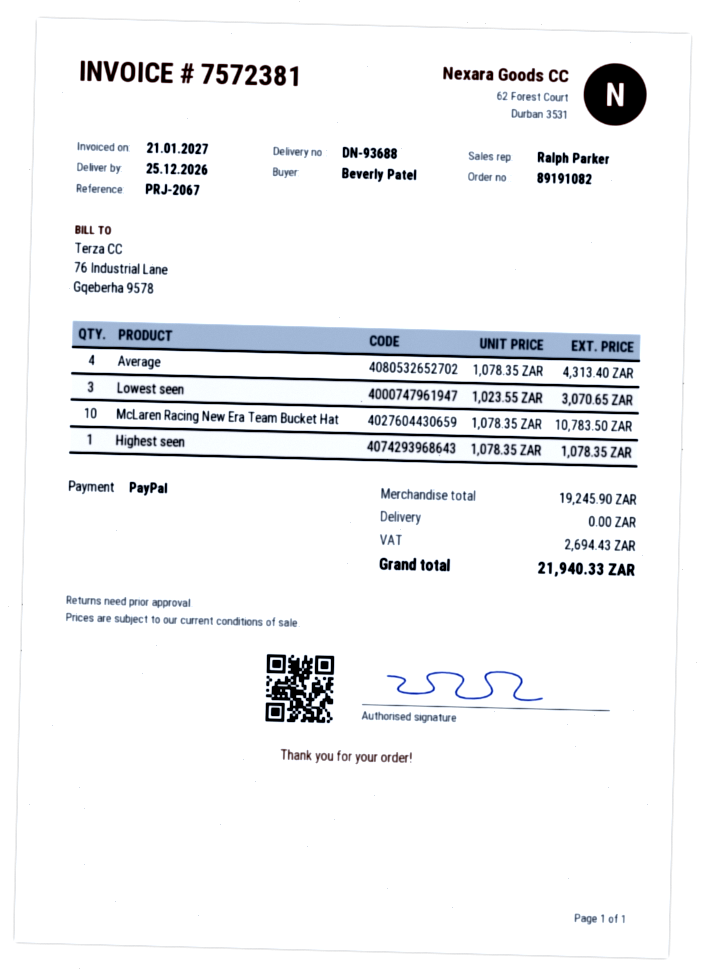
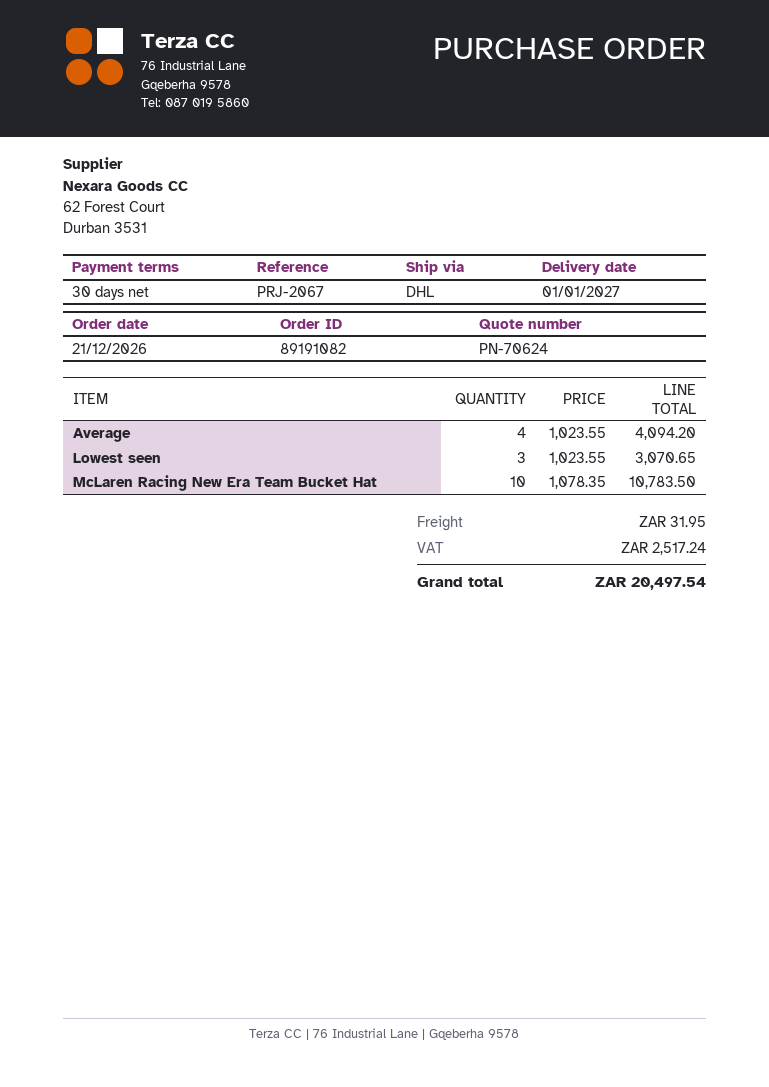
delivery date: 2026-12-25 -> 2027-01-01
Average: 4 x 1078.35 = 4313.40 -> 4 x 1023.55 = 4094.20
Highest seen: 1 x 1078.35 = 1078.35 -> none
shipping: 0.00 -> 31.95
tax: 2694.43 -> 2517.24
total: 21940.33 -> 20497.54

